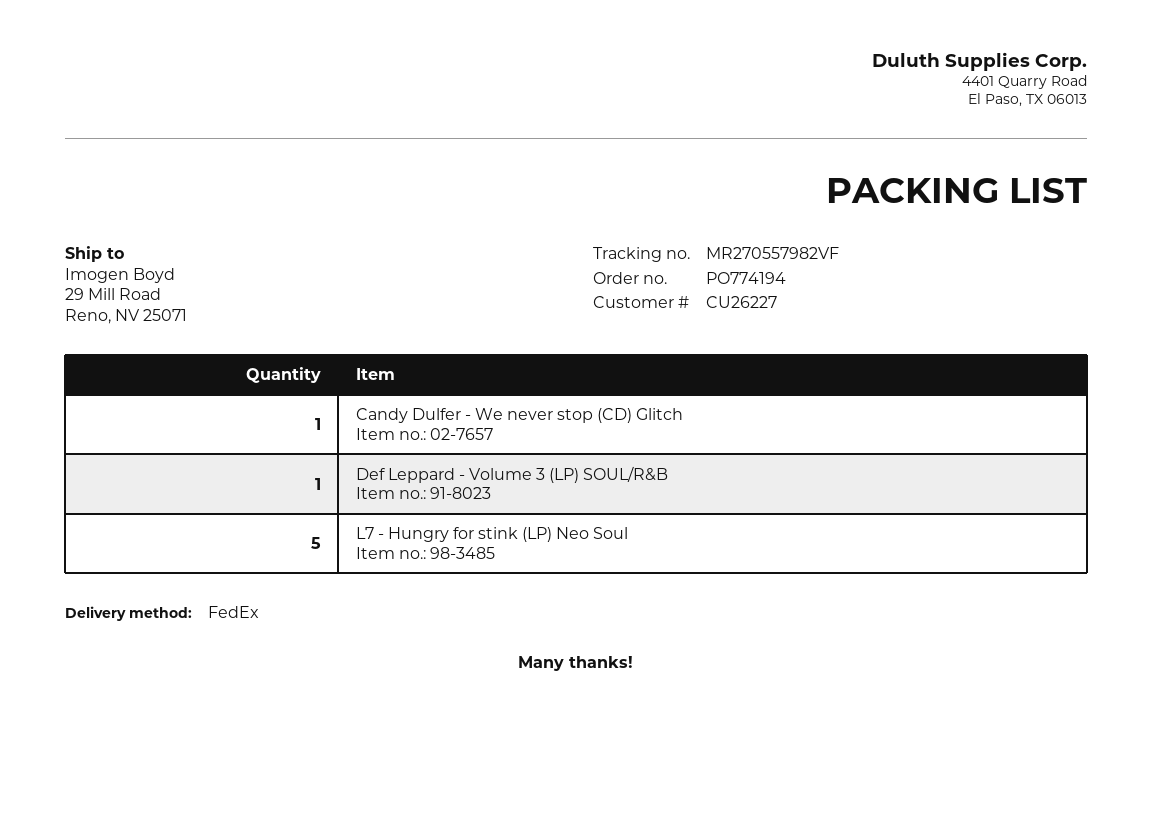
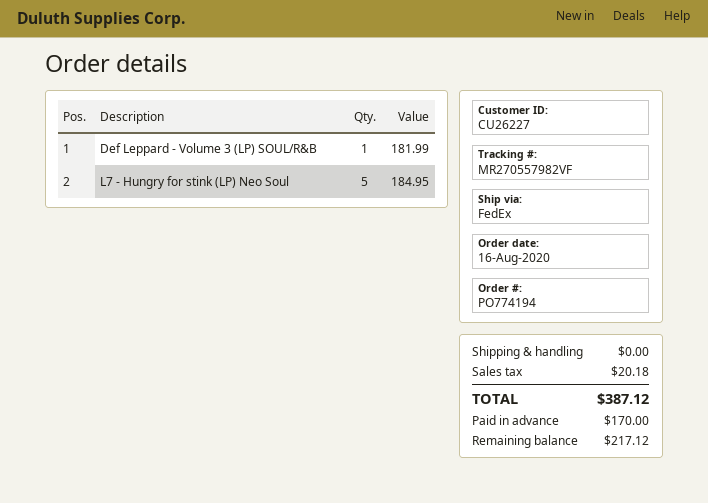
Candy Dulfer - We never stop (CD) Glitch: 1 -> none

